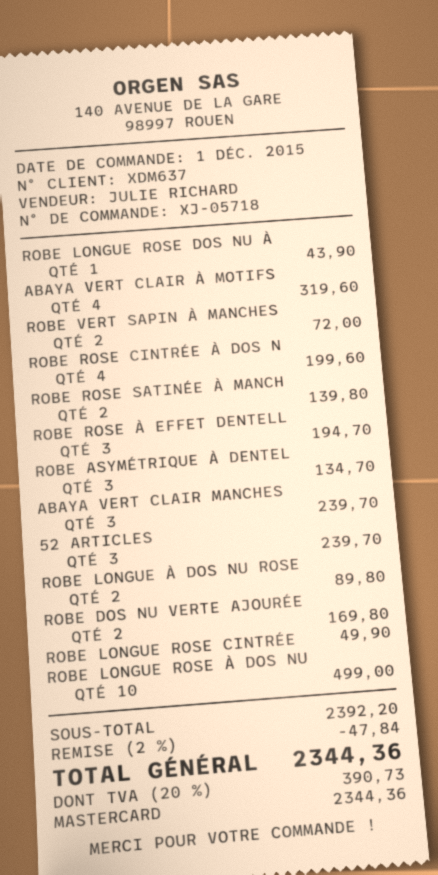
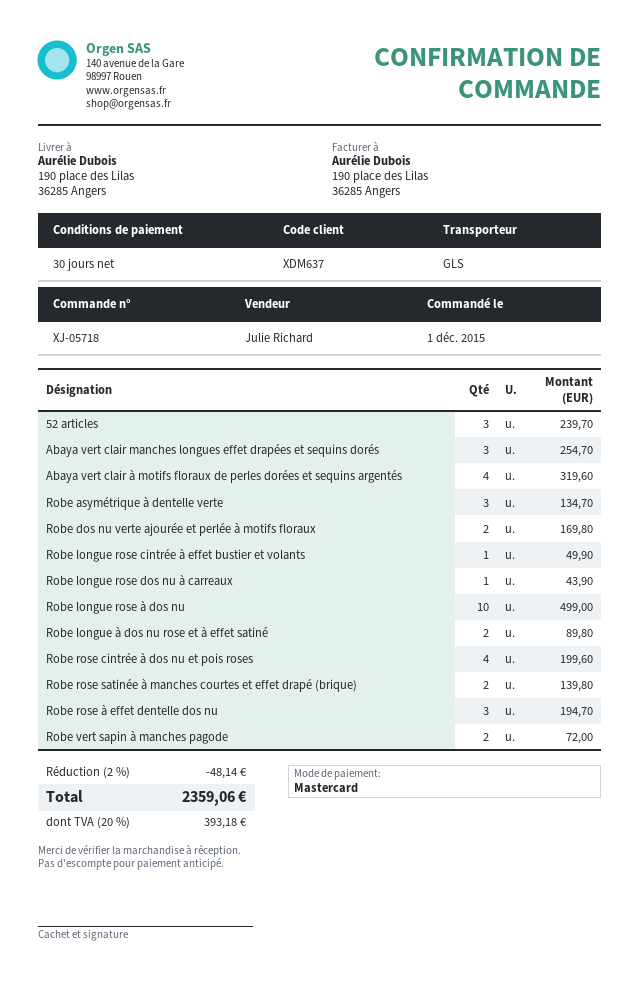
ABAYA VERT CLAIR MANCHES: 3 for 239.70 -> 3 for 254.70
discount: 2% = 47.84 -> 2% = 48.14
tax: 20% = 390.73 -> 20% = 393.18
total: 2344.36 -> 2359.06

